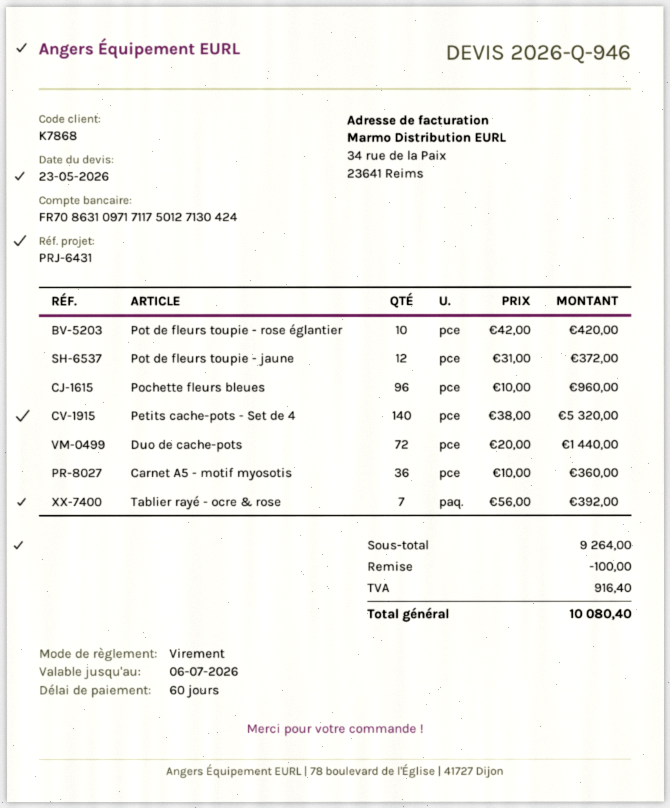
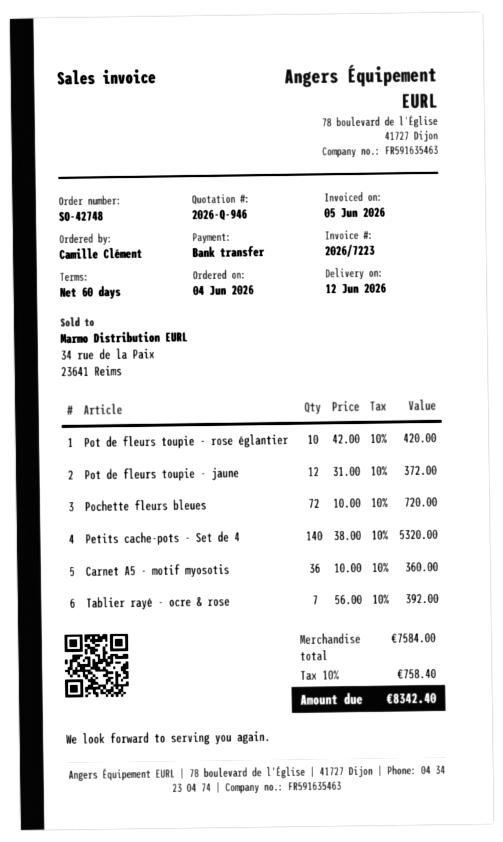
Pochette fleurs bleues: 96 x 10.00 = 960.00 -> 72 x 10.00 = 720.00
Duo de cache-pots: 72 x 20.00 = 1440.00 -> none
subtotal: 9264.00 -> 7584.00
discount: 100.00 -> none
tax: 916.40 -> 758.40
total: 10080.40 -> 8342.40

